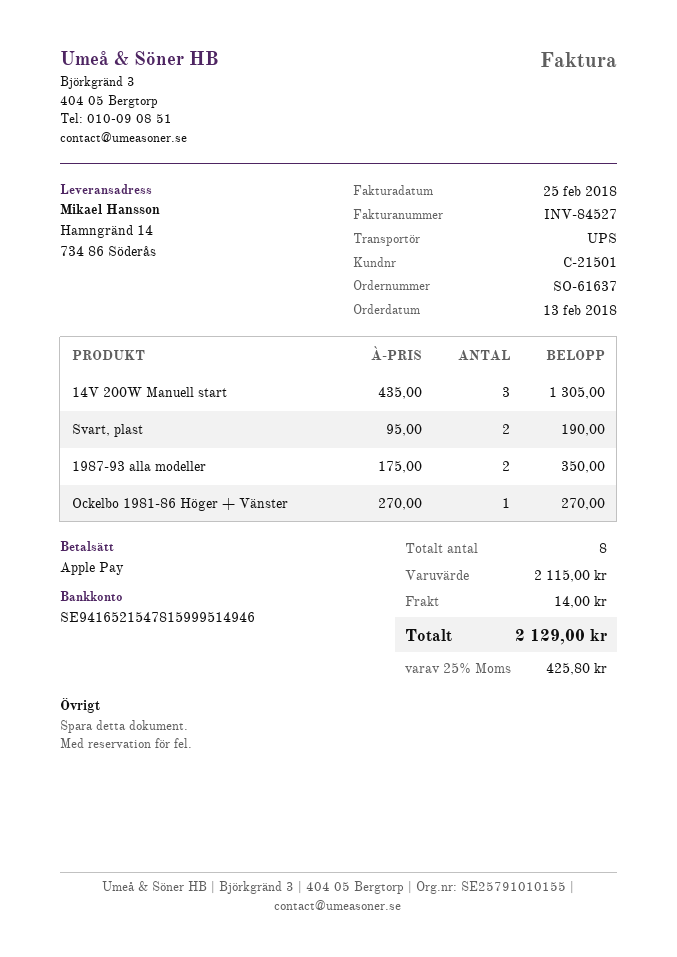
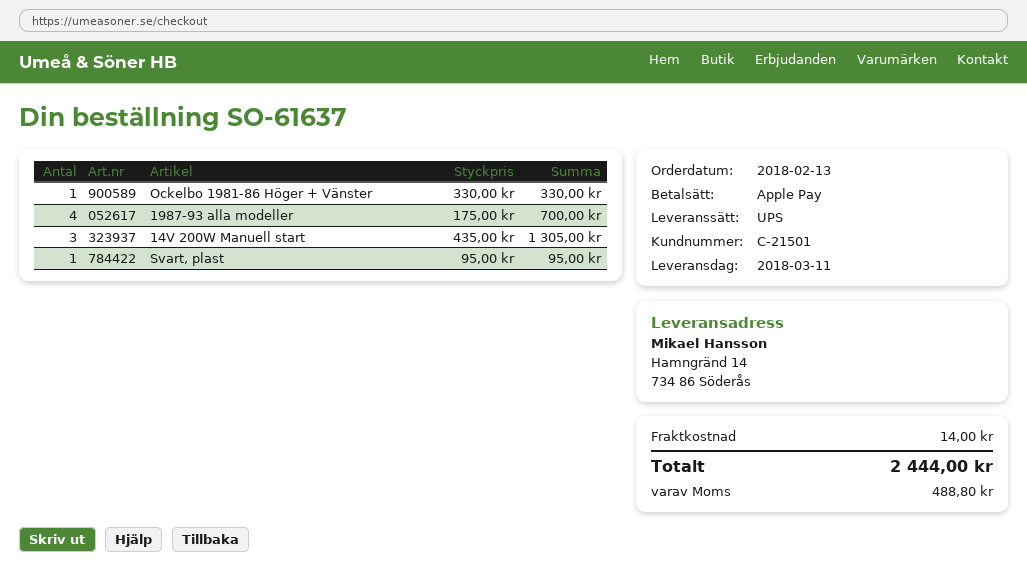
Svart, plast: 2 x 95.00 = 190.00 -> 1 x 95.00 = 95.00
1987-93 alla modeller: 2 x 175.00 = 350.00 -> 4 x 175.00 = 700.00
Ockelbo 1981-86 Höger + Vänster: 1 x 270.00 = 270.00 -> 1 x 330.00 = 330.00
tax: 425.80 -> 488.80
total: 2129.00 -> 2444.00

